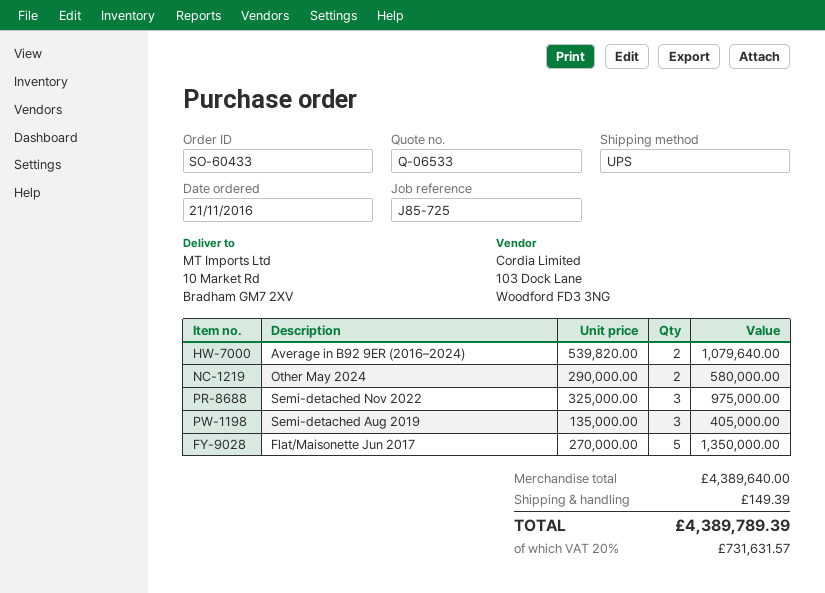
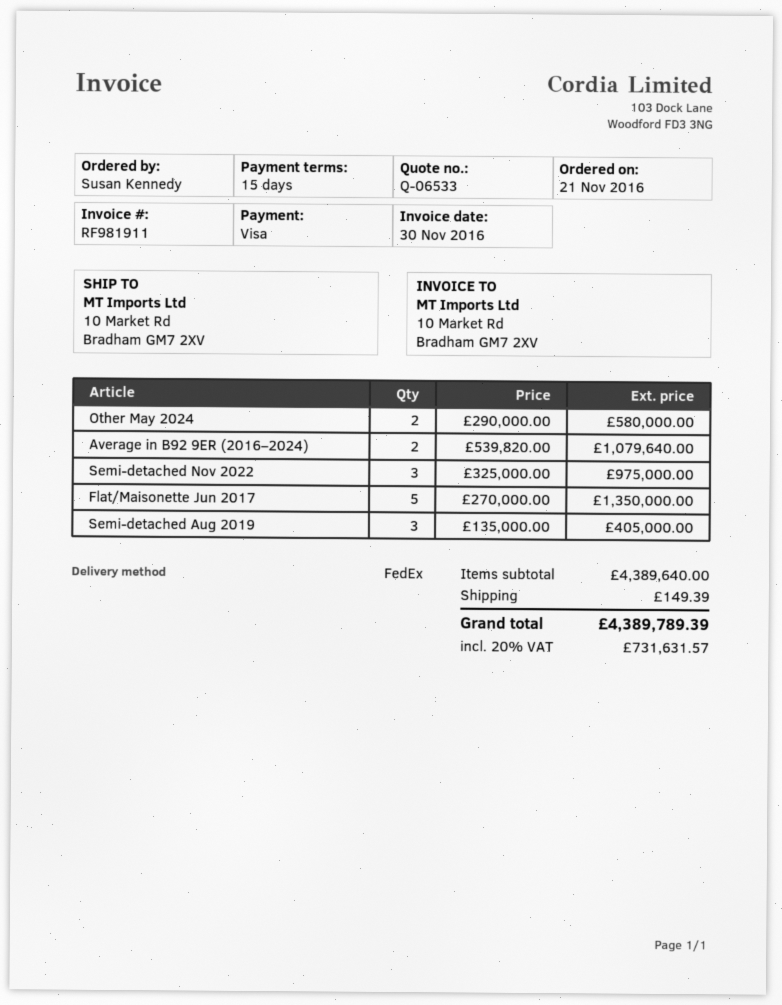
shipping method: UPS -> FedEx

